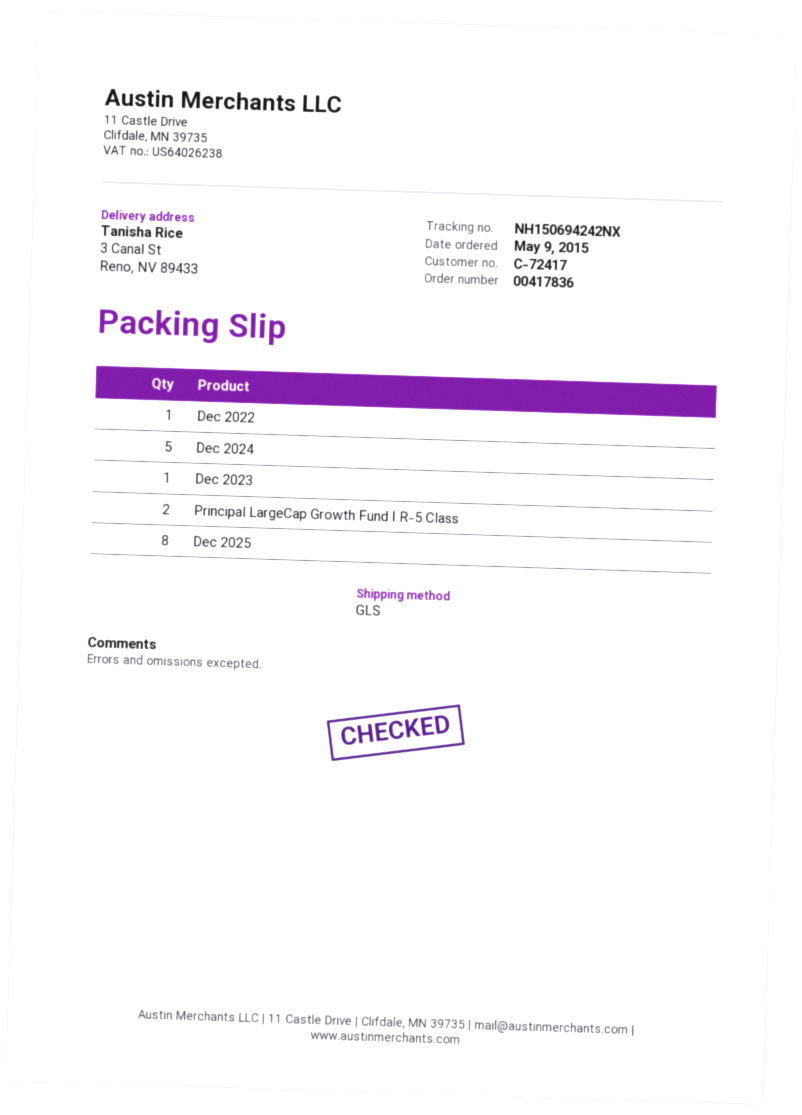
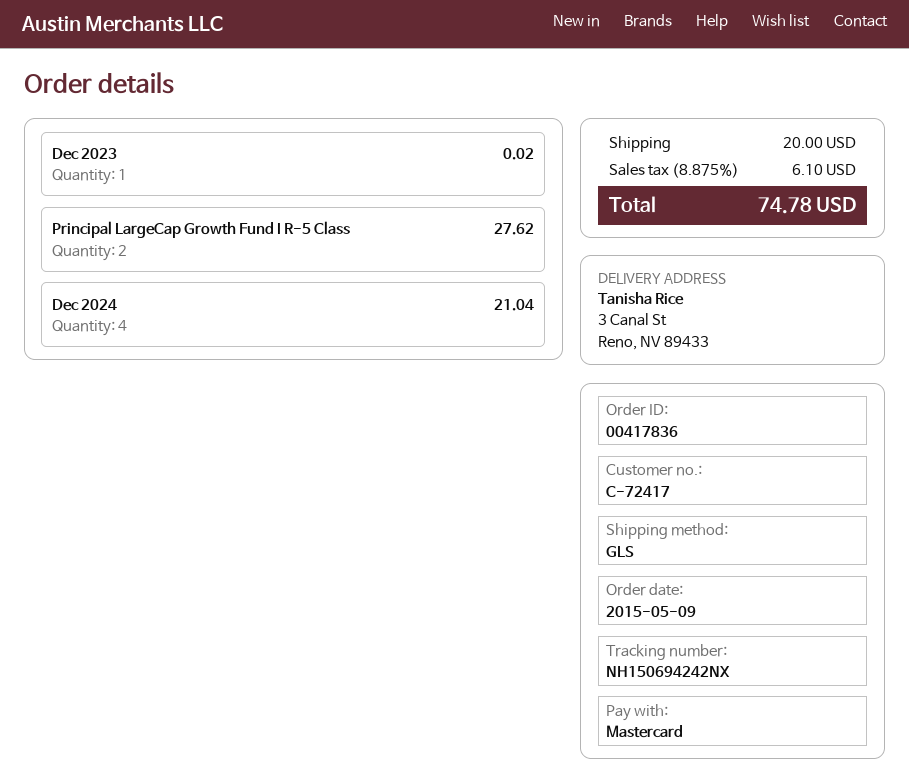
Dec 2022: 1 -> none
Dec 2024: 5 -> 4
Dec 2025: 8 -> none

